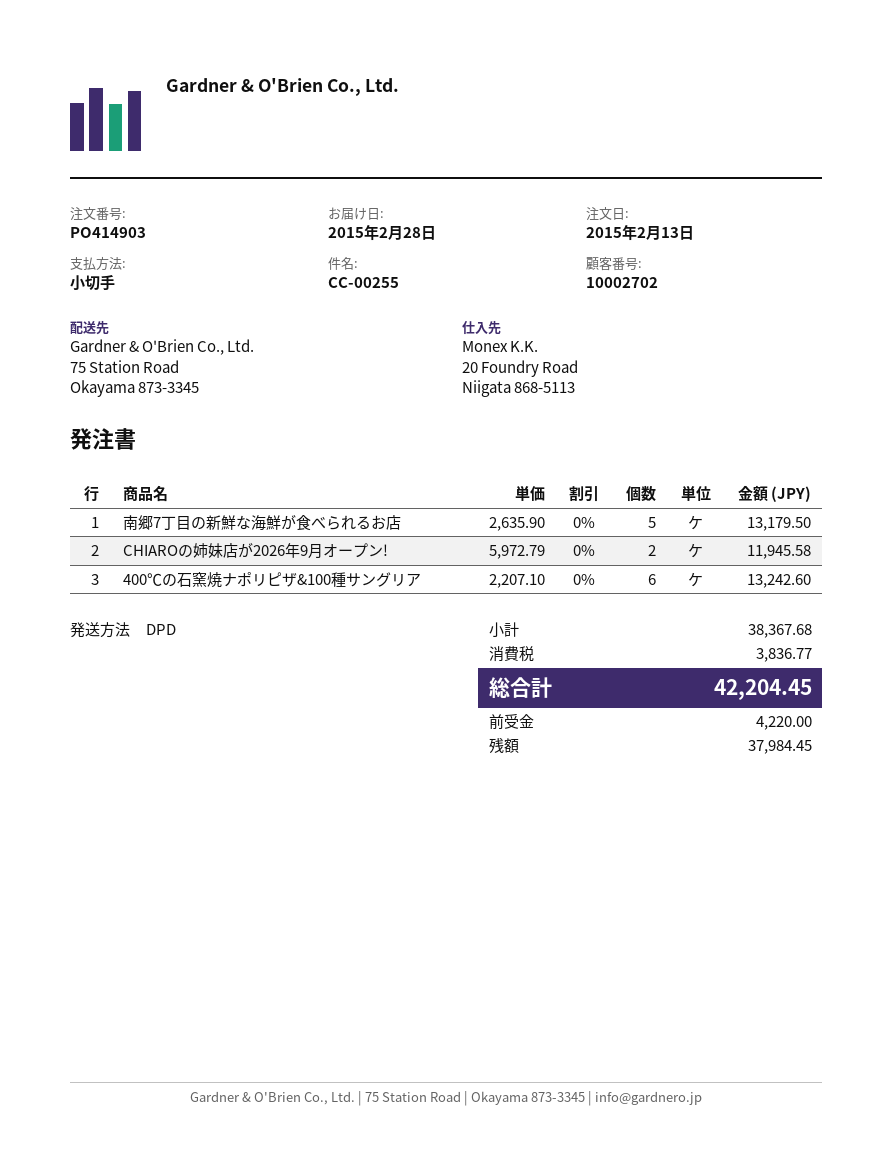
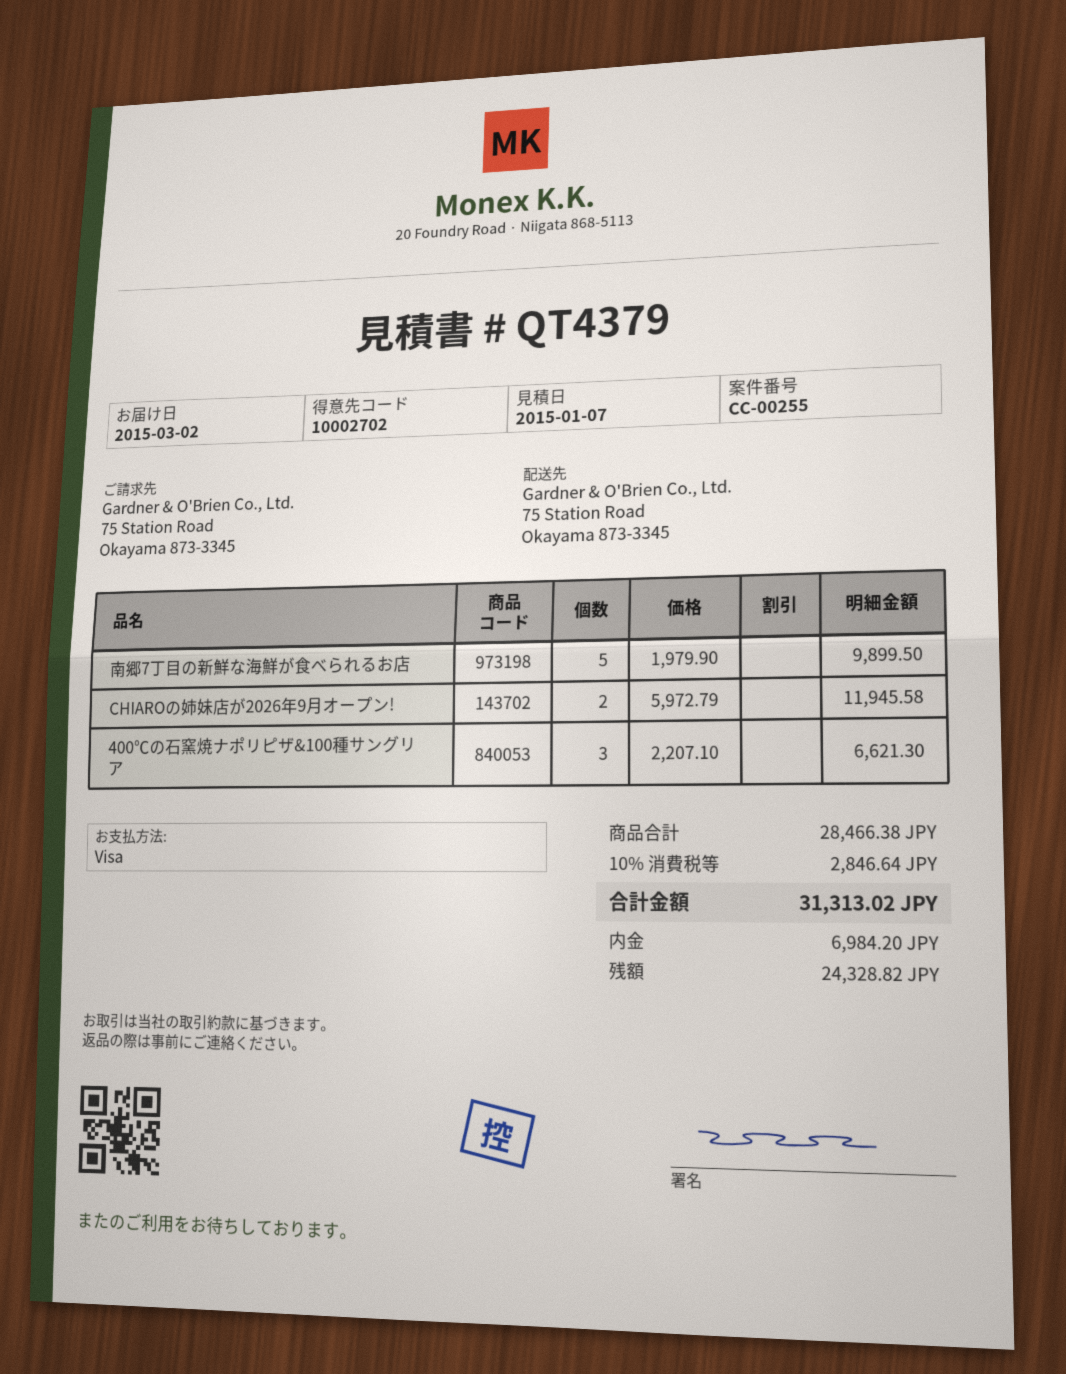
delivery date: 2015-02-28 -> 2015-03-02
payment method: cheque -> Visa
南郷7丁目の新鮮な海鮮が食べられるお店: 5 x 2635.90 = 13179.50 -> 5 x 1979.90 = 9899.50
400℃の石窯焼ナポリピザ&100種サングリア: 6 x 2207.10 = 13242.60 -> 3 x 2207.10 = 6621.30
subtotal: 38367.68 -> 28466.38
tax: 3836.77 -> 2846.64
total: 42204.45 -> 31313.02
deposit: 4220.00 -> 6984.20
balance: 37984.45 -> 24328.82

